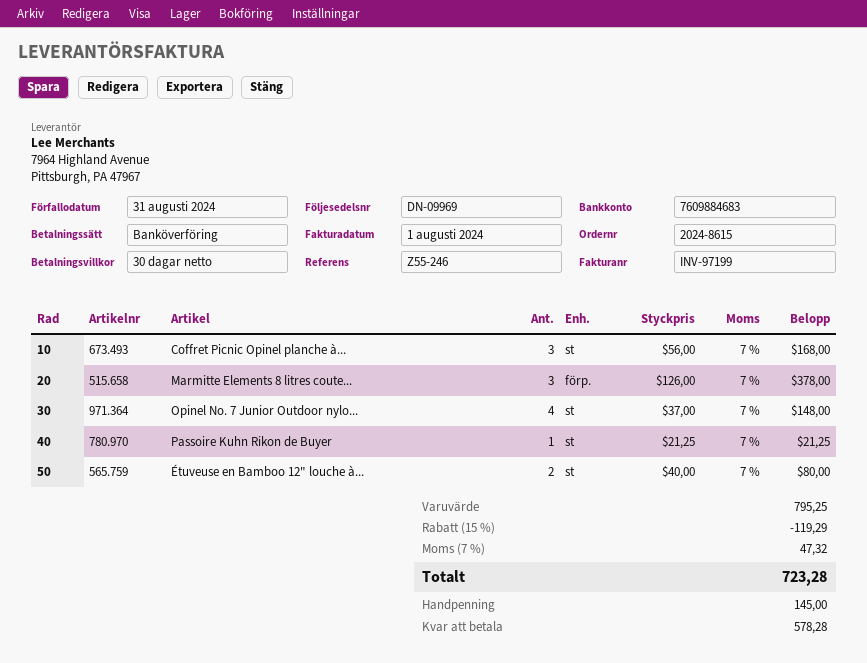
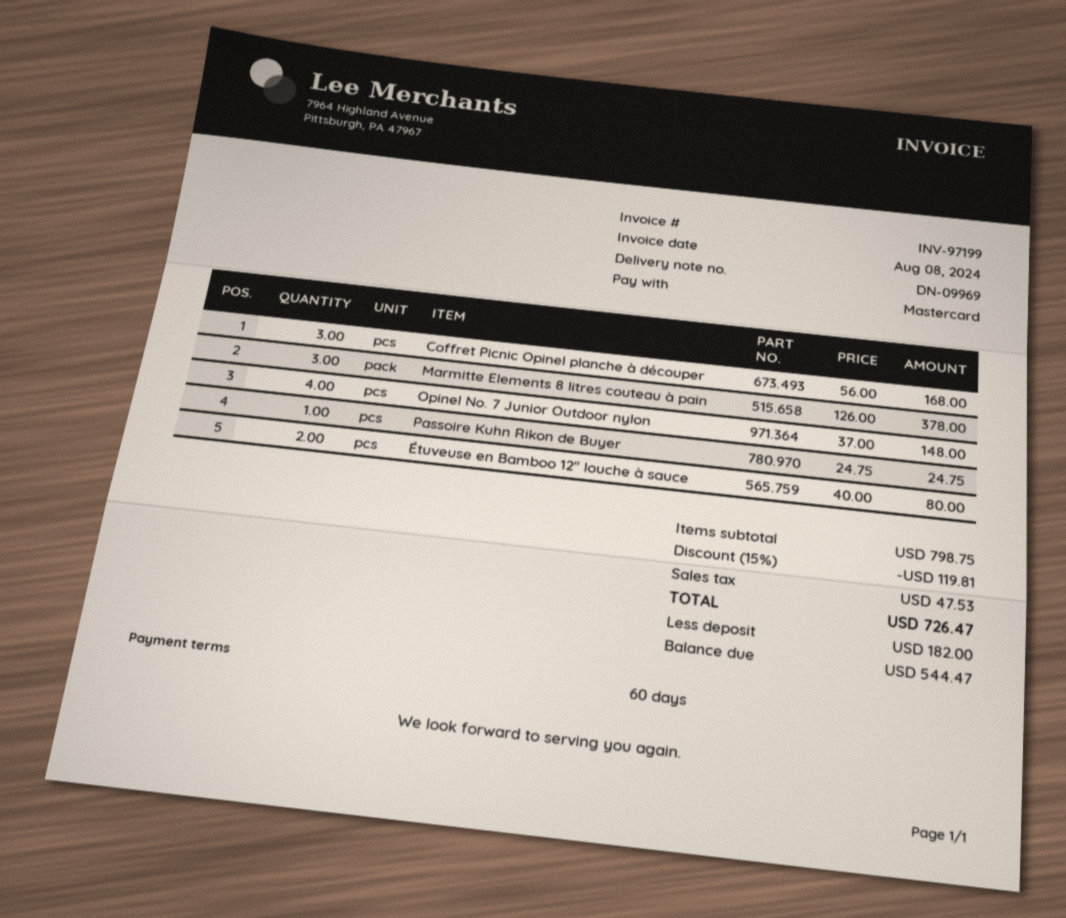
invoice date: 2024-08-01 -> 2024-08-08
payment terms: 30 days -> 60 days
payment method: bank transfer -> Mastercard
Passoire Kuhn Rikon de Buyer: 1 x 21.25 = 21.25 -> 1 x 24.75 = 24.75
subtotal: 795.25 -> 798.75
discount: 15% = 119.29 -> 15% = 119.81
tax: 47.32 -> 47.53
total: 723.28 -> 726.47
deposit: 145.00 -> 182.00
balance: 578.28 -> 544.47

